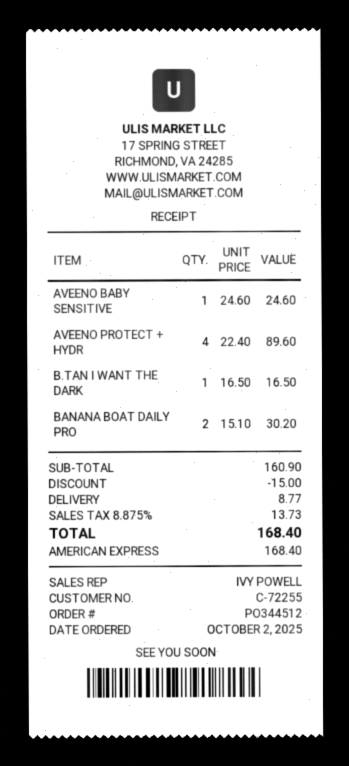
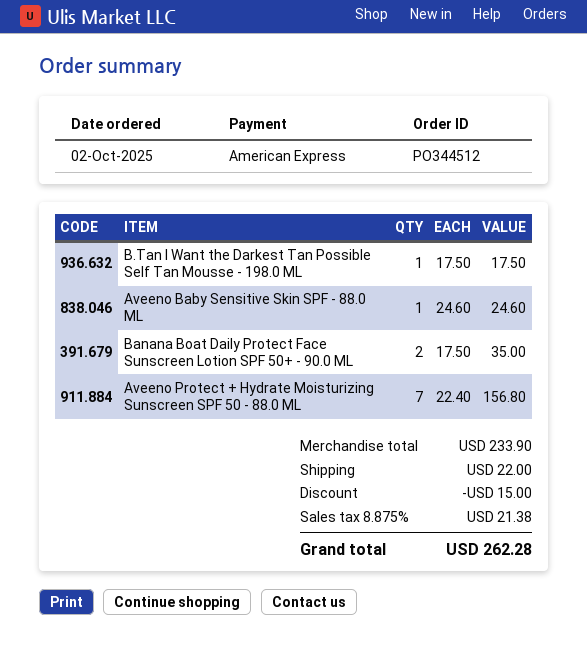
AVEENO PROTECT + HYDR: 4 x 22.40 = 89.60 -> 7 x 22.40 = 156.80
B.TAN I WANT THE DARK: 1 x 16.50 = 16.50 -> 1 x 17.50 = 17.50
BANANA BOAT DAILY PRO: 2 x 15.10 = 30.20 -> 2 x 17.50 = 35.00
subtotal: 160.90 -> 233.90
shipping: 8.77 -> 22.00
tax: 8.875% = 13.73 -> 8.875% = 21.38
total: 168.40 -> 262.28

